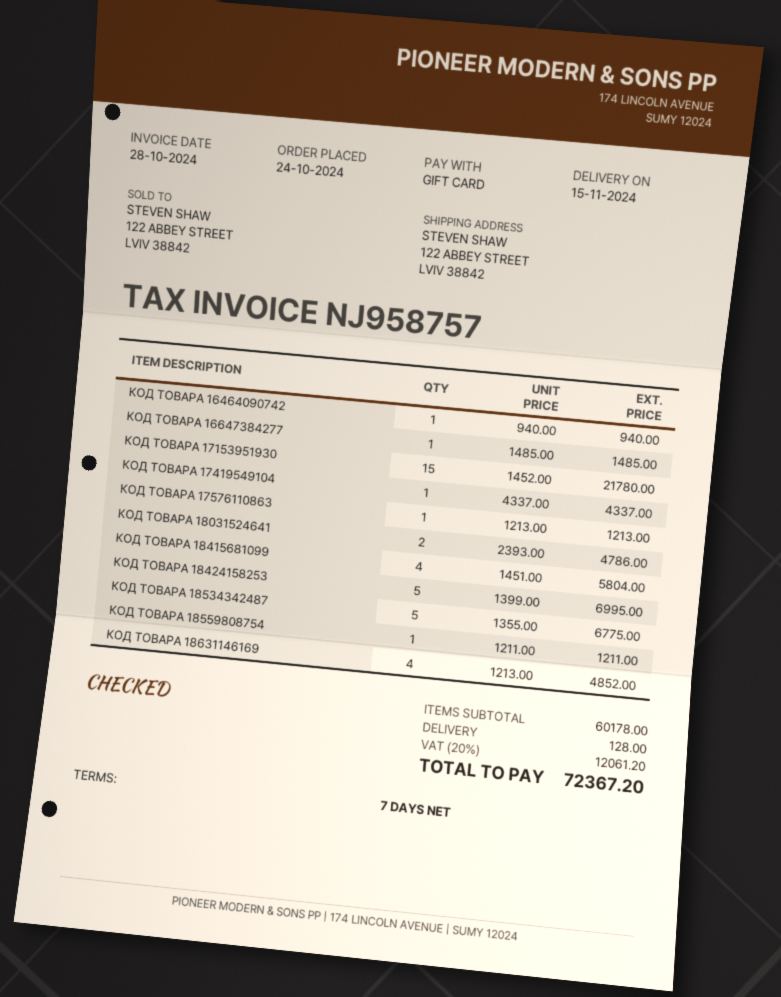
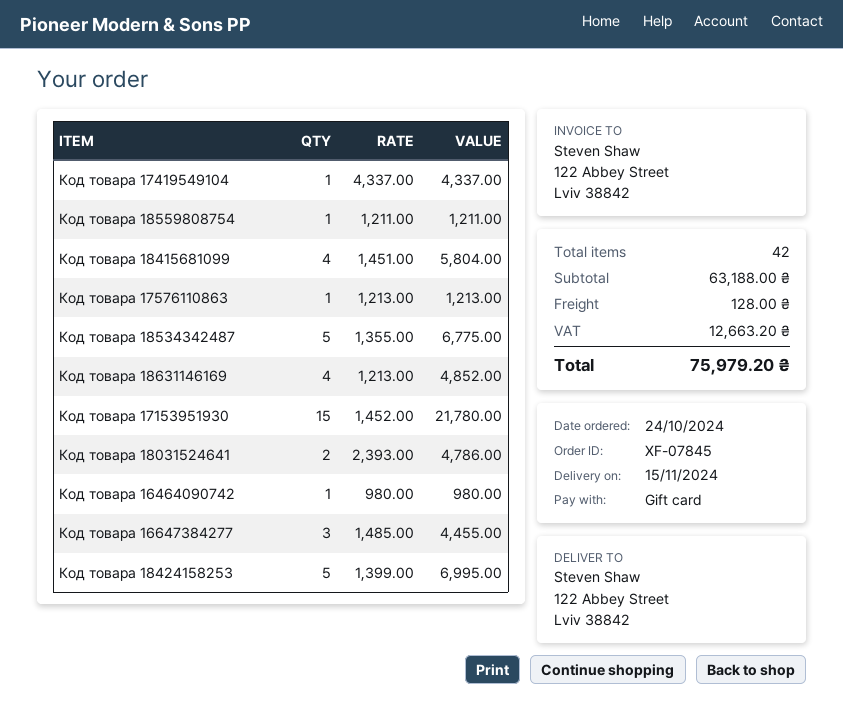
КОД ТОВАРА 16464090742: 1 x 940.00 = 940.00 -> 1 x 980.00 = 980.00
КОД ТОВАРА 16647384277: 1 x 1485.00 = 1485.00 -> 3 x 1485.00 = 4455.00
subtotal: 60178.00 -> 63188.00
tax: 12061.20 -> 12663.20
total: 72367.20 -> 75979.20

